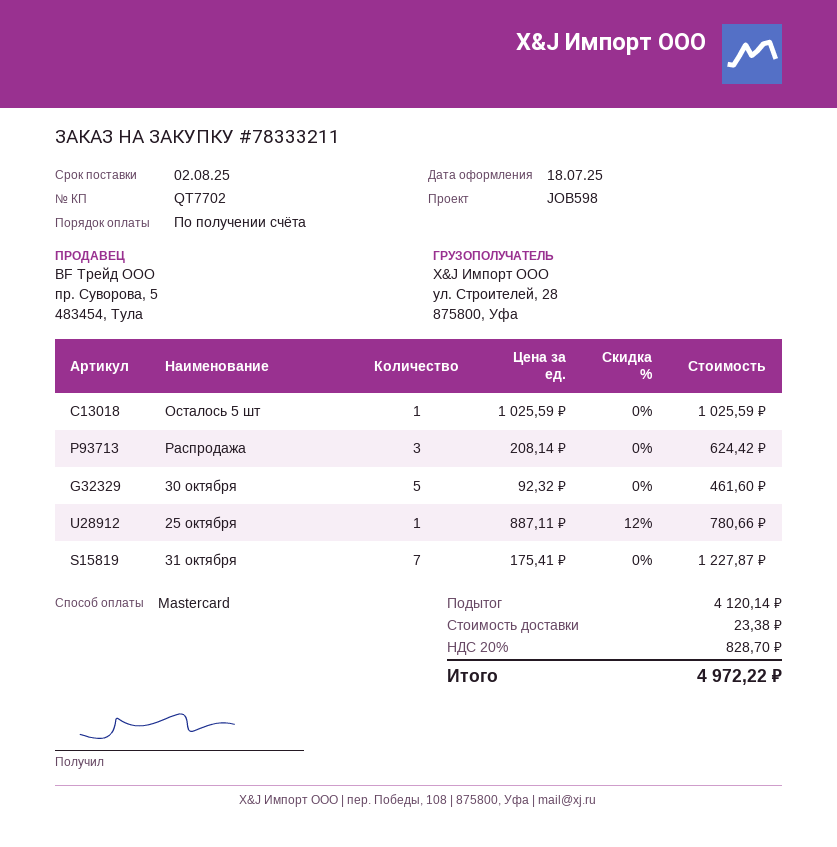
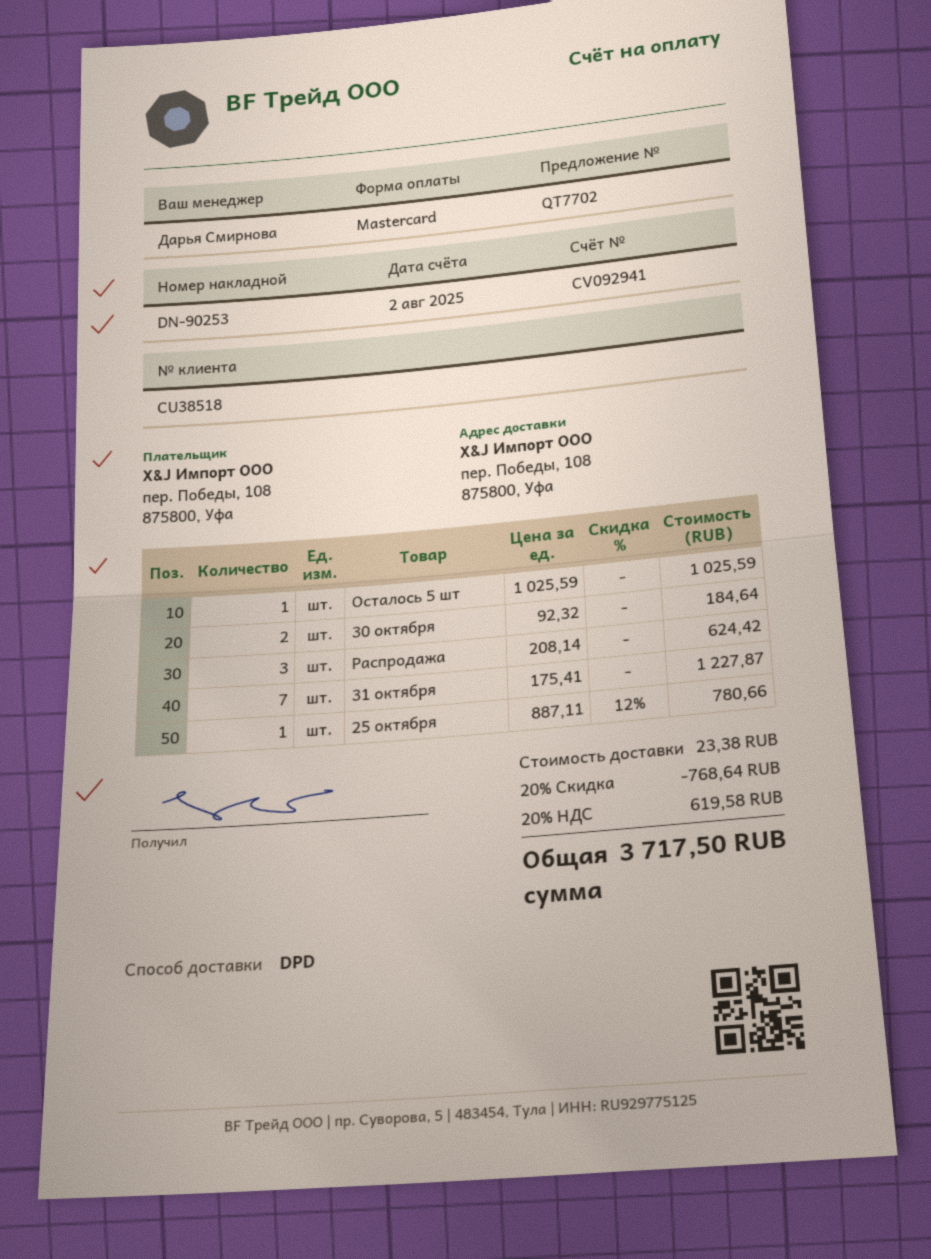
ship to: ул. Строителей, 28, 875800, Уфа -> пер. Победы, 108, 875800, Уфа
30 октября: 5 x 92.32 = 461.60 -> 2 x 92.32 = 184.64
discount: none -> 20% = 768.64
tax: 20% = 828.70 -> 20% = 619.58
total: 4972.22 -> 3717.50

